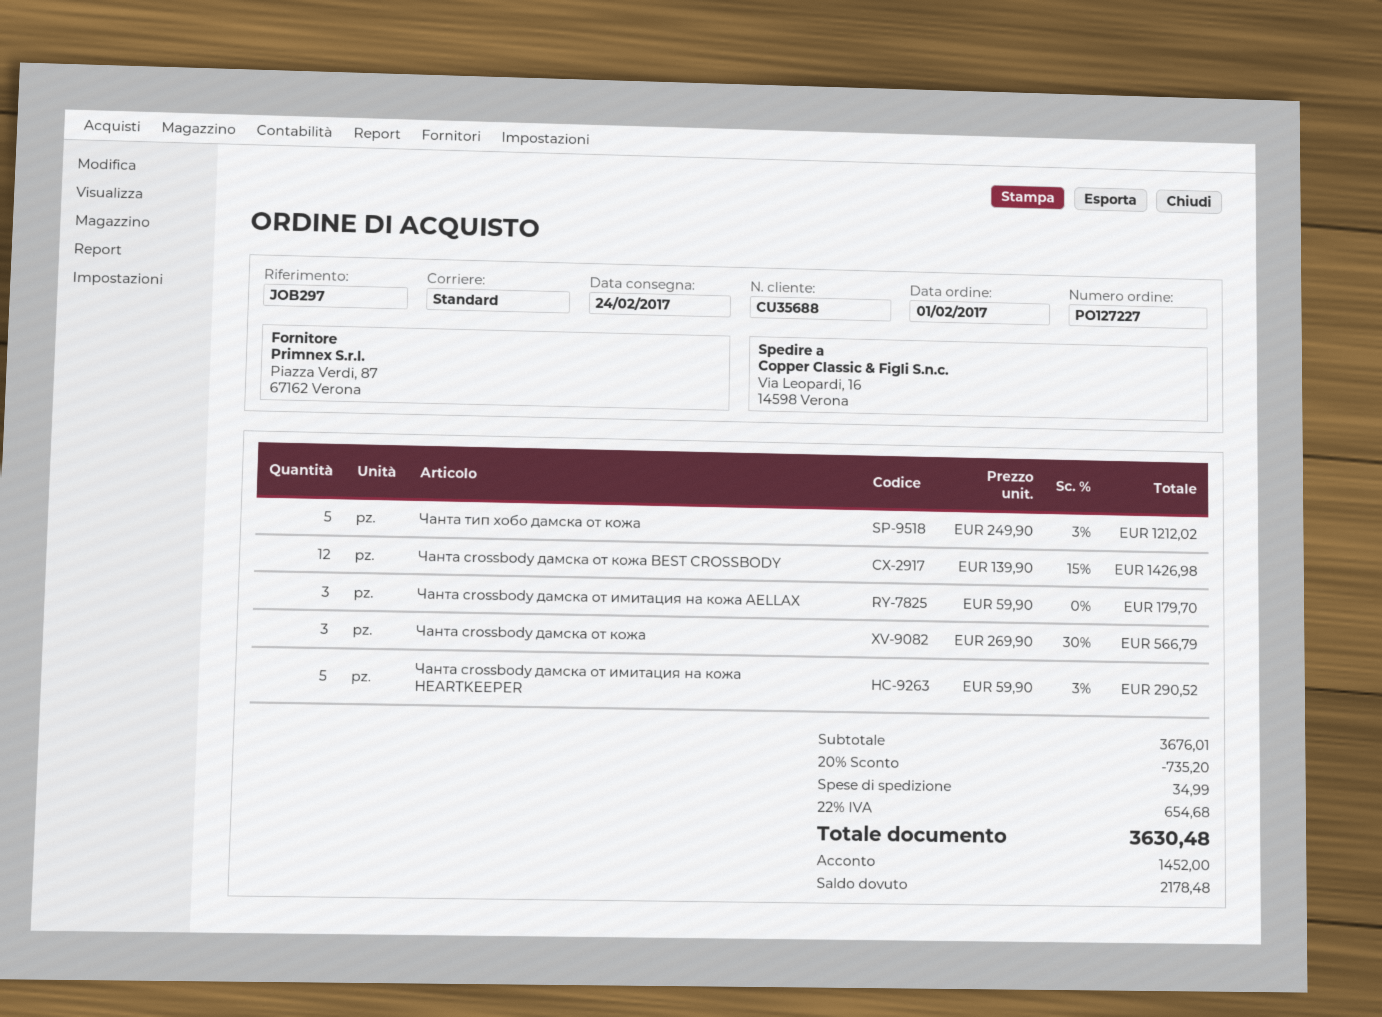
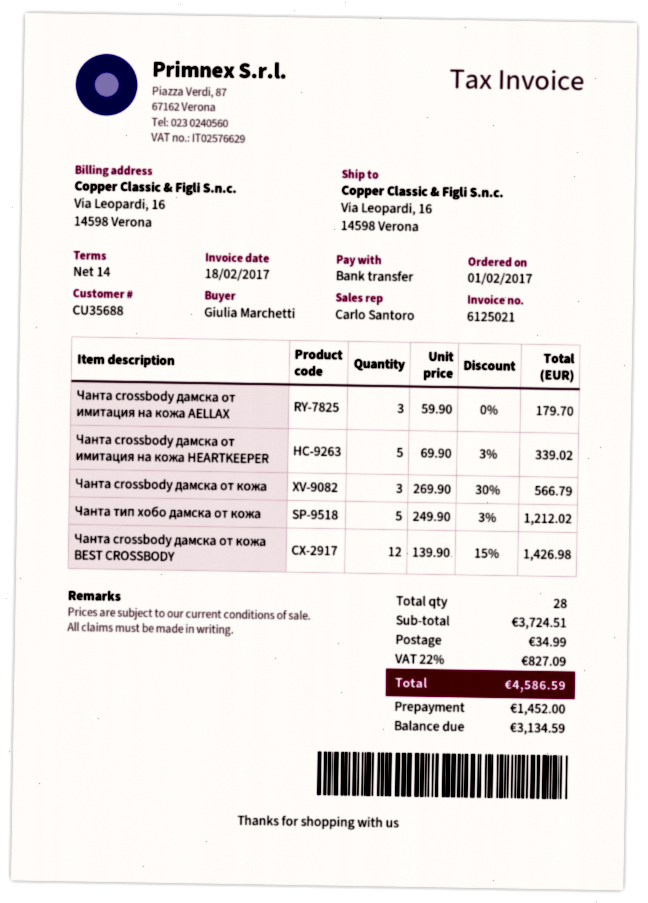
Чанта crossbody дамска от имитация на кожа HEARTKEEPER: 5 x 59.90 - 3% = 290.52 -> 5 x 69.90 - 3% = 339.02
subtotal: 3676.01 -> 3724.51
discount: 20% = 735.20 -> none
tax: 22% = 654.68 -> 22% = 827.09
total: 3630.48 -> 4586.59
balance: 2178.48 -> 3134.59

